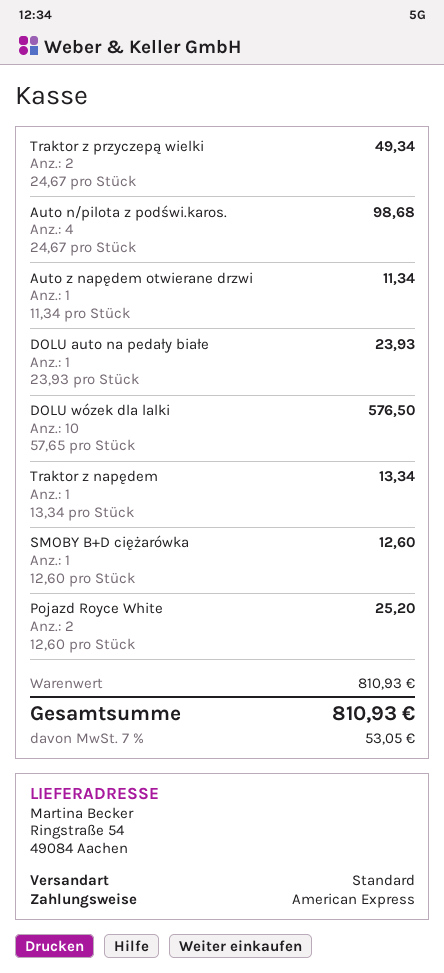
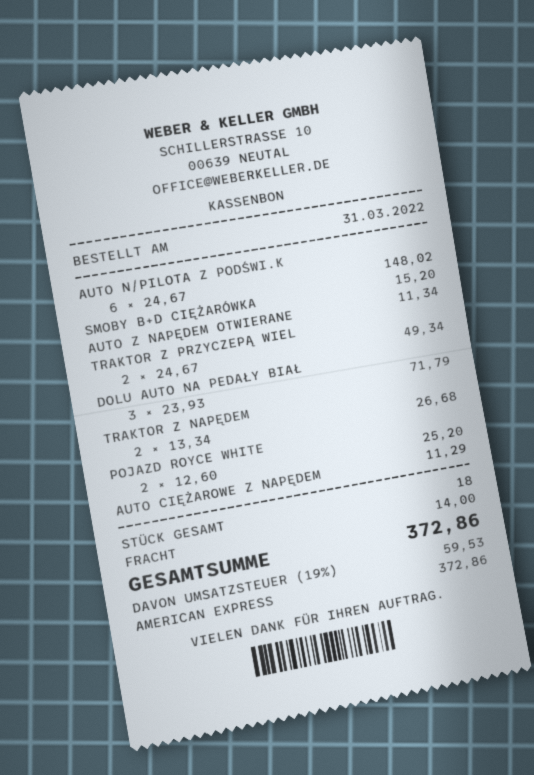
Auto n/pilota z podświ.karos.: 4 x 24.67 = 98.68 -> 6 x 24.67 = 148.02
DOLU auto na pedały białe: 1 x 23.93 = 23.93 -> 3 x 23.93 = 71.79
DOLU wózek dla lalki: 10 x 57.65 = 576.50 -> none
Traktor z napędem: 1 x 13.34 = 13.34 -> 2 x 13.34 = 26.68
SMOBY B+D ciężarówka: 1 x 12.60 = 12.60 -> 1 x 15.20 = 15.20
AUTO CIĘŻAROWE Z NAPĘDEM: none -> 1 x 11.29 = 11.29
shipping: none -> 14.00
tax: 7% = 53.05 -> 19% = 59.53
total: 810.93 -> 372.86

